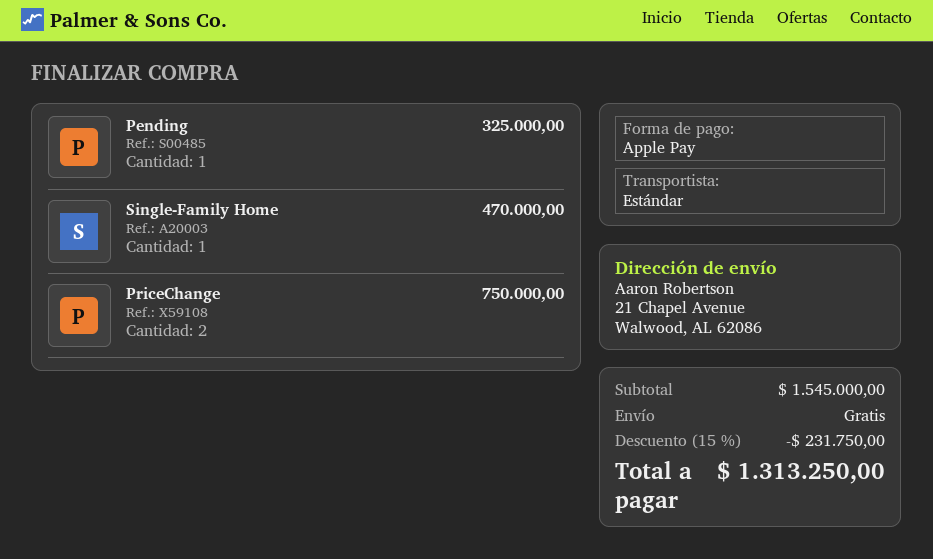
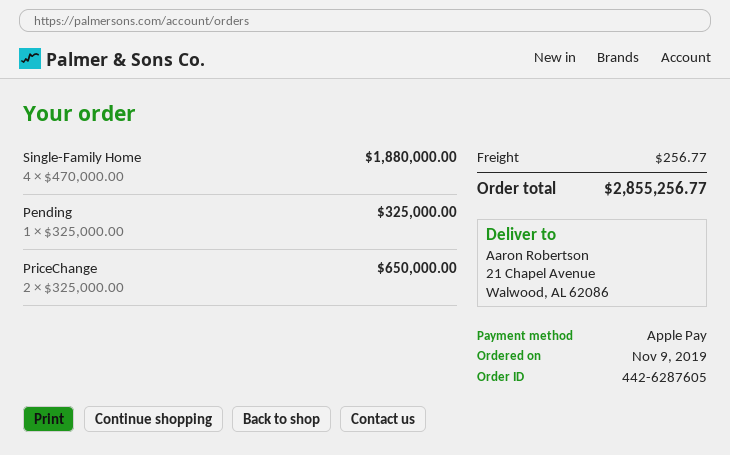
Single-Family Home: 1 for 470000.00 -> 4 for 1880000.00
PriceChange: 2 for 750000.00 -> 2 for 650000.00
discount: 15% = 231750.00 -> none
shipping: 0.00 -> 256.77
total: 1313250.00 -> 2855256.77

